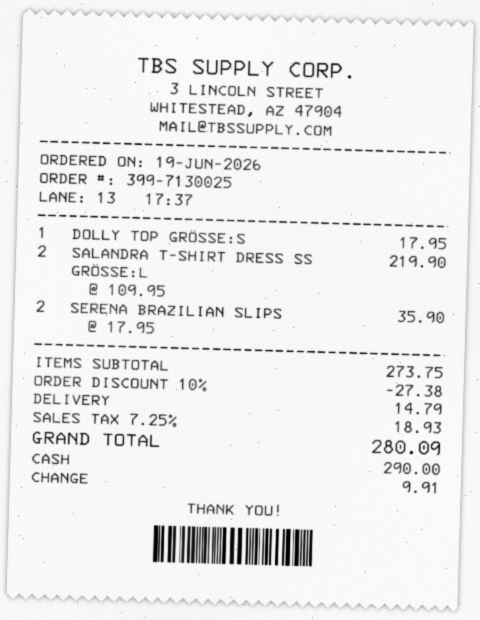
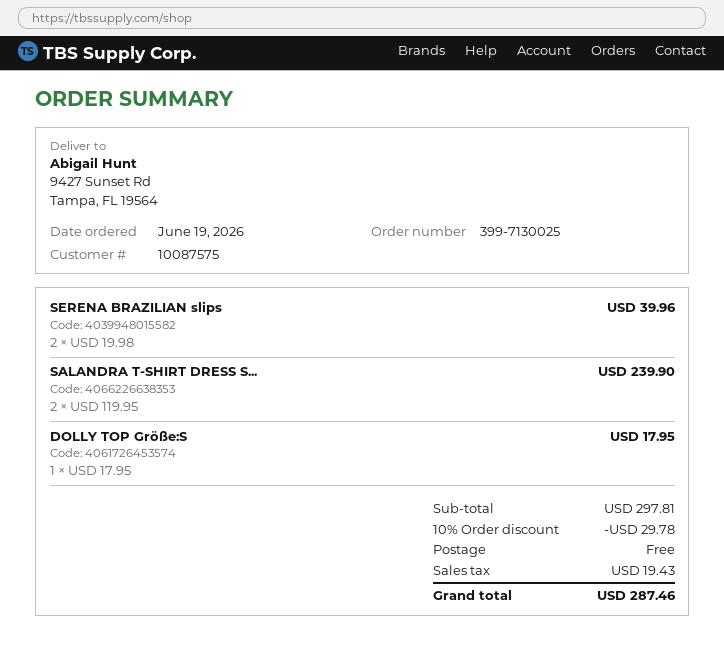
SALANDRA T-SHIRT DRESS SS GRÖSSE:L: 2 x 109.95 = 219.90 -> 2 x 119.95 = 239.90
SERENA BRAZILIAN SLIPS: 2 x 17.95 = 35.90 -> 2 x 19.98 = 39.96
subtotal: 273.75 -> 297.81
discount: 10% = 27.38 -> 10% = 29.78
shipping: 14.79 -> 0.00
tax: 18.93 -> 19.43
total: 280.09 -> 287.46

